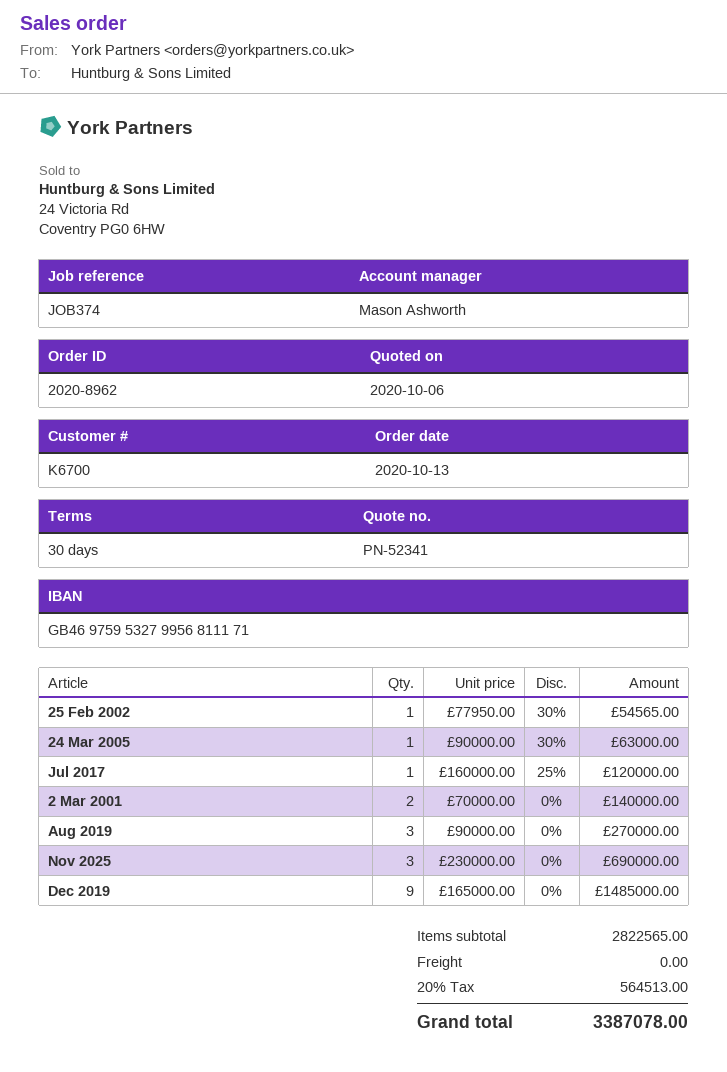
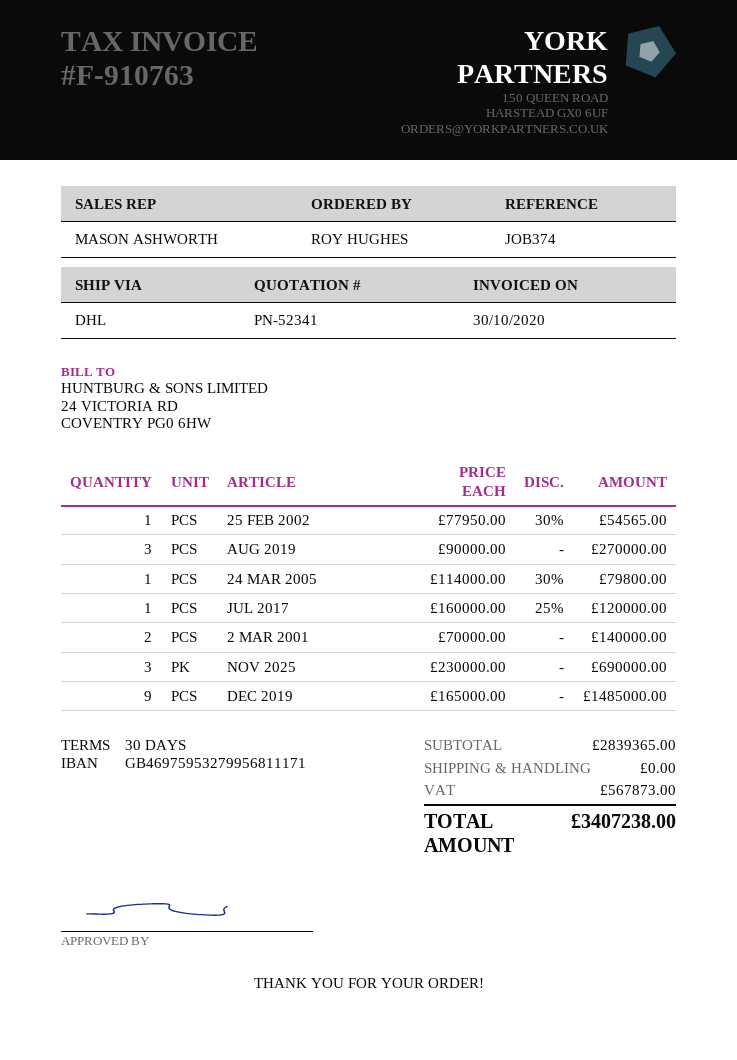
24 Mar 2005: 1 x 90000.00 - 30% = 63000.00 -> 1 x 114000.00 - 30% = 79800.00
subtotal: 2822565.00 -> 2839365.00
tax: 564513.00 -> 567873.00
total: 3387078.00 -> 3407238.00

